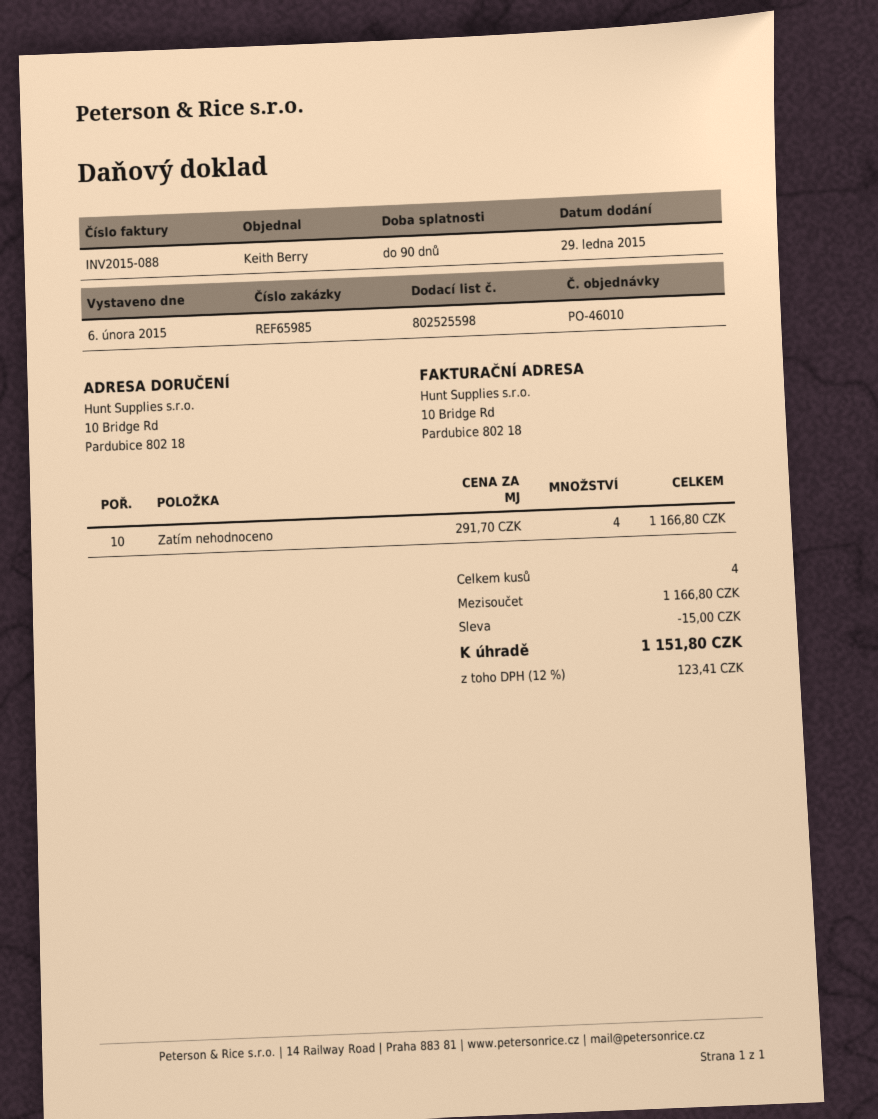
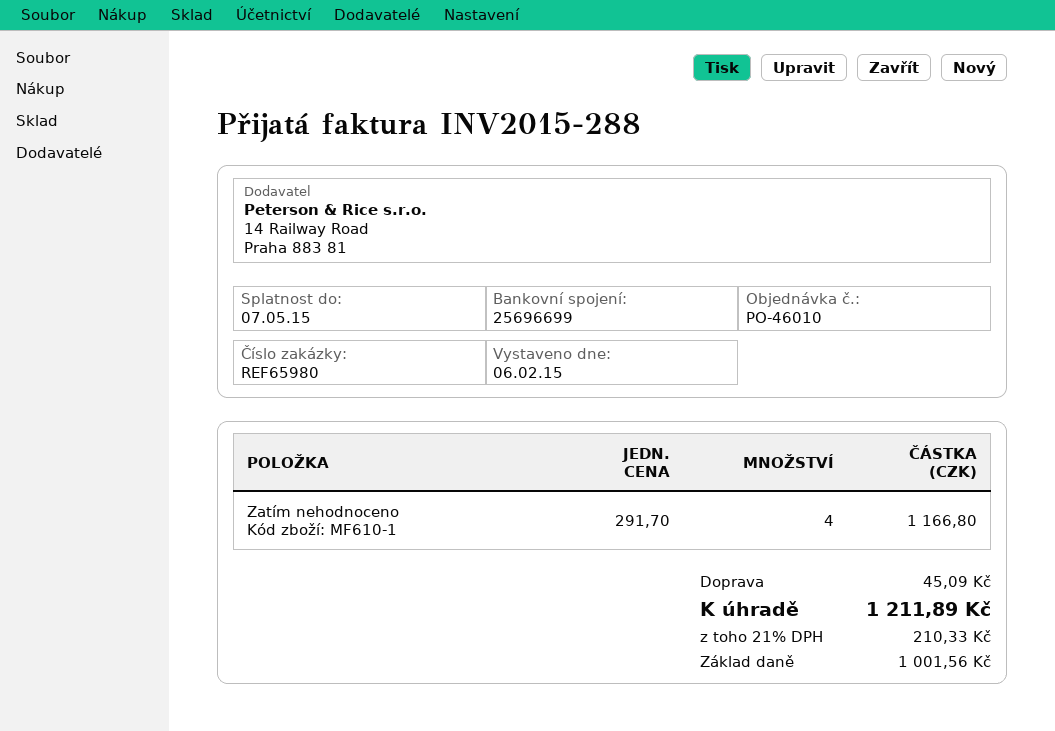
invoice number: INV2015-088 -> INV2015-288
reference: REF65985 -> REF65980
discount: 15.00 -> none
shipping: none -> 45.09
tax: 12% = 123.41 -> 21% = 210.33
total: 1151.80 -> 1211.89

